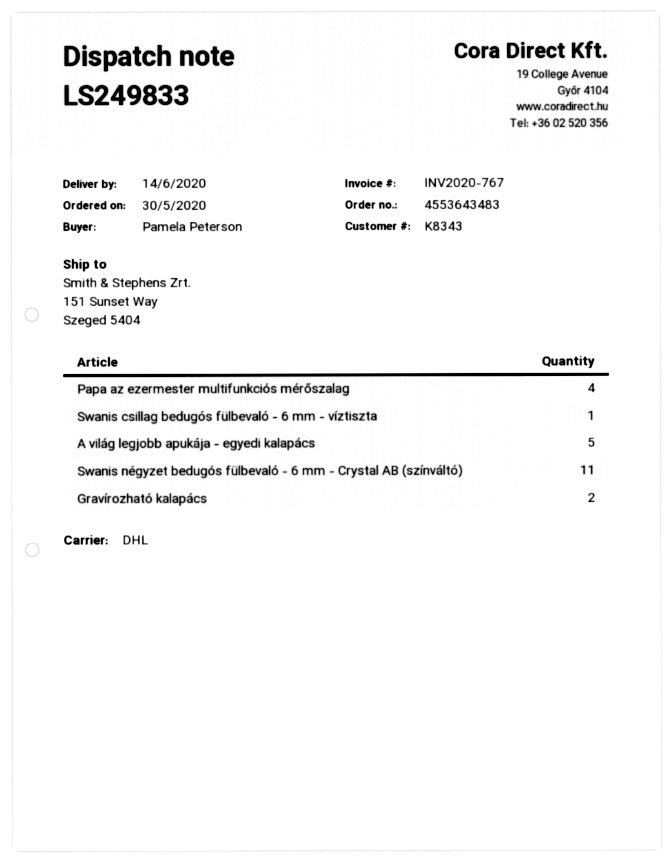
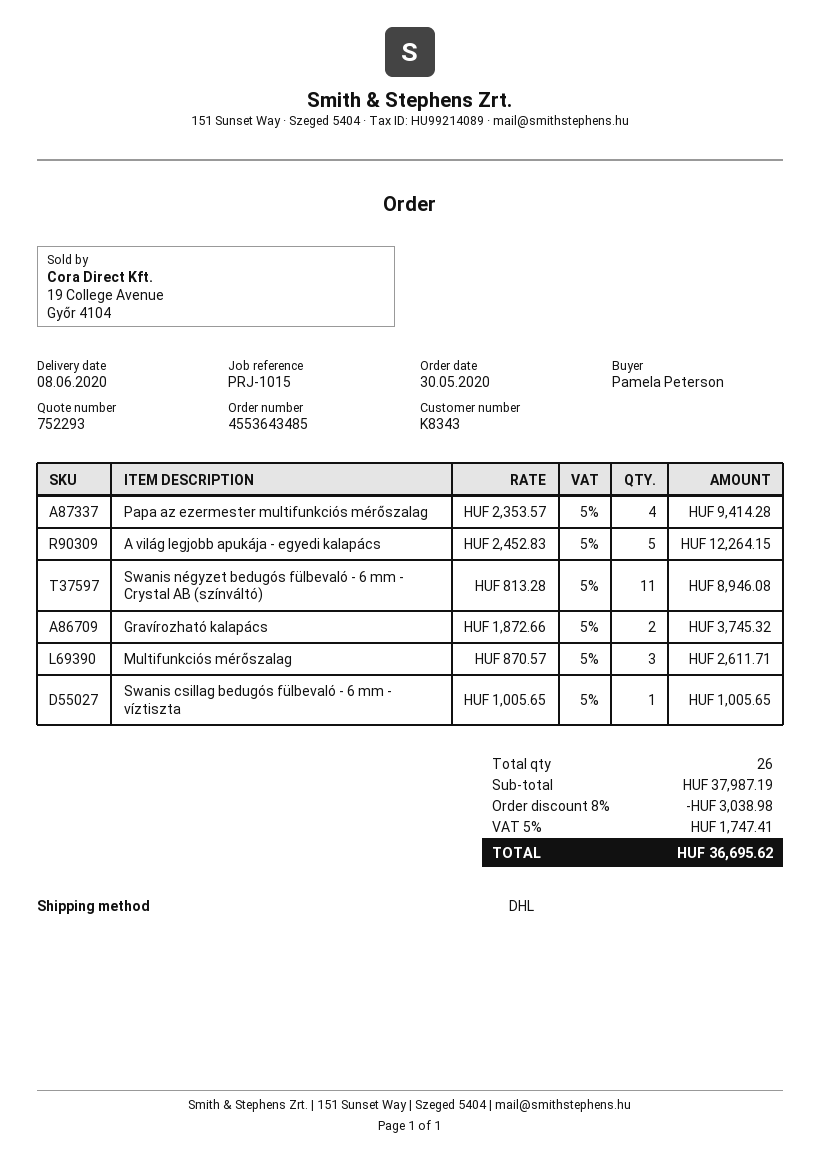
order number: 4553643483 -> 4553643485
delivery date: 2020-06-14 -> 2020-06-08
Multifunkciós mérőszalag: none -> 3

